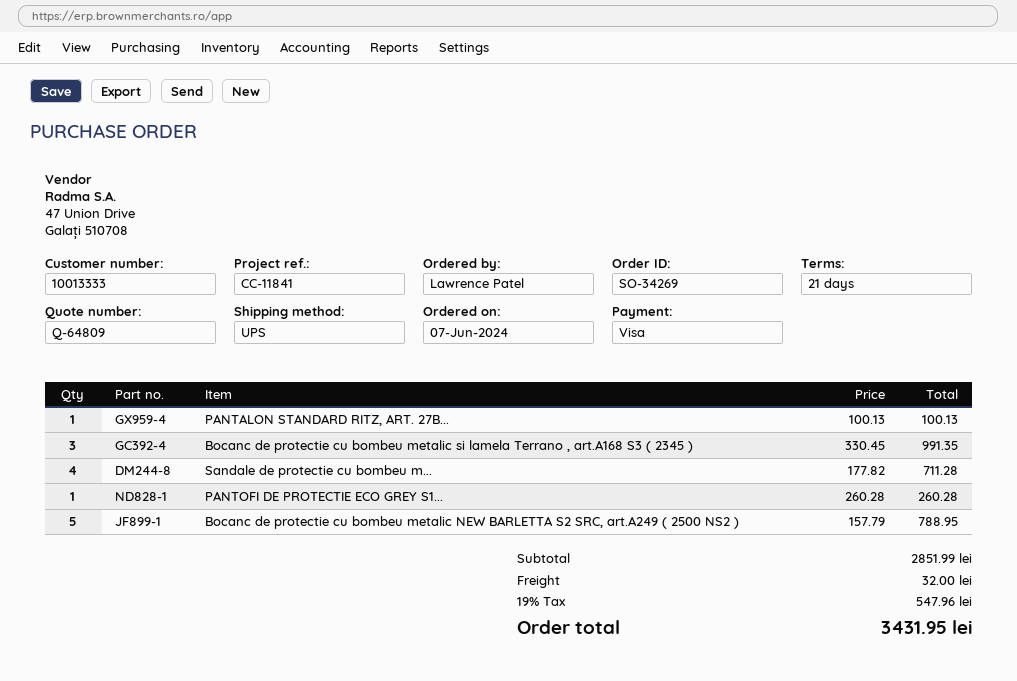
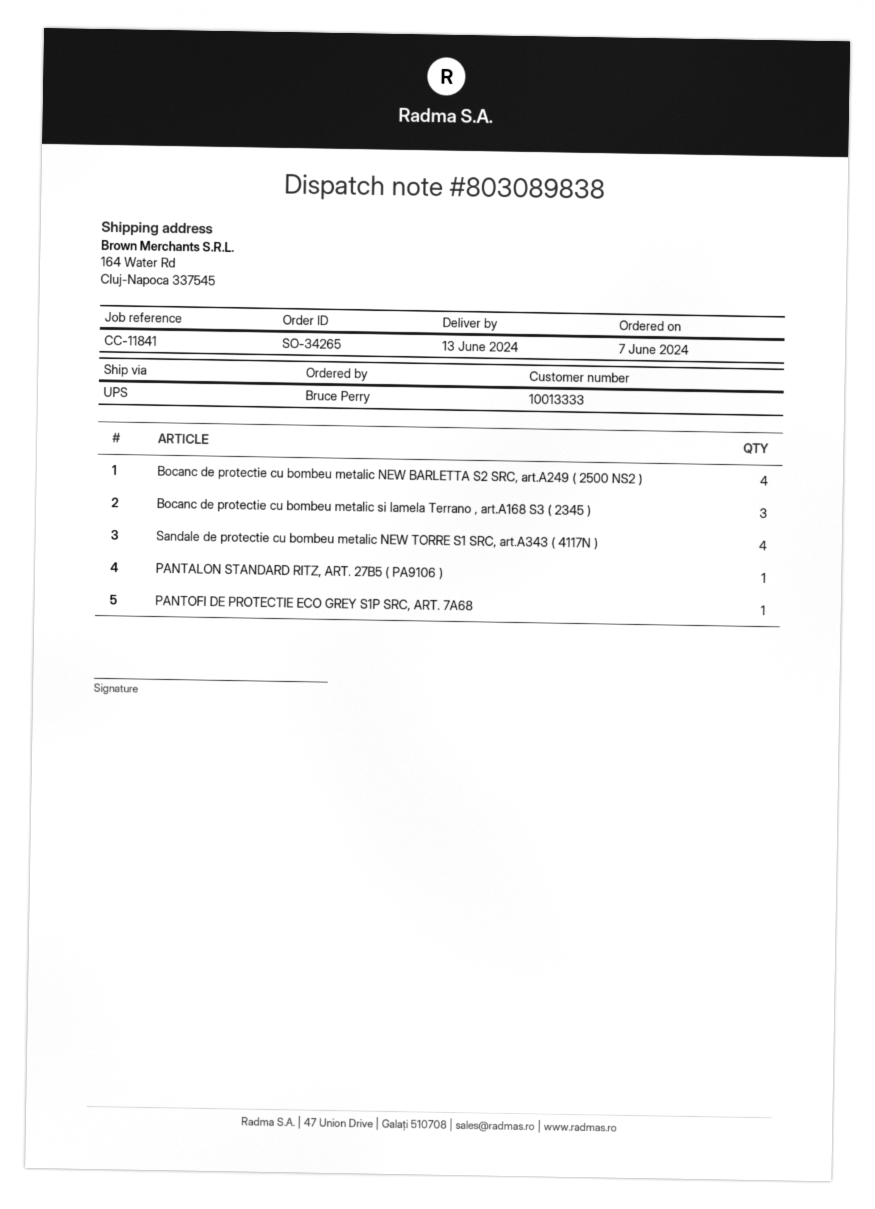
order number: SO-34269 -> SO-34265
ordered by: Lawrence Patel -> Bruce Perry
Bocanc de protectie cu bombeu metalic NEW BARLETTA S2 SRC, art.A249 ( 2500 NS2 ): 5 -> 4

